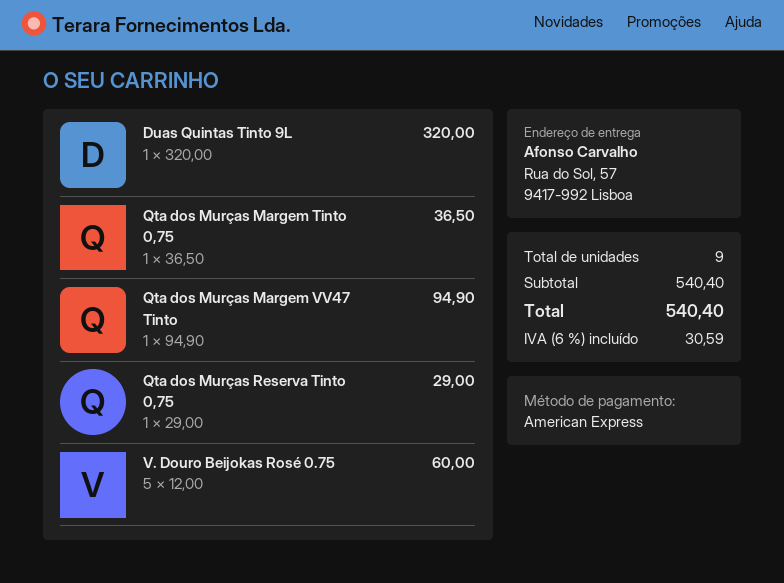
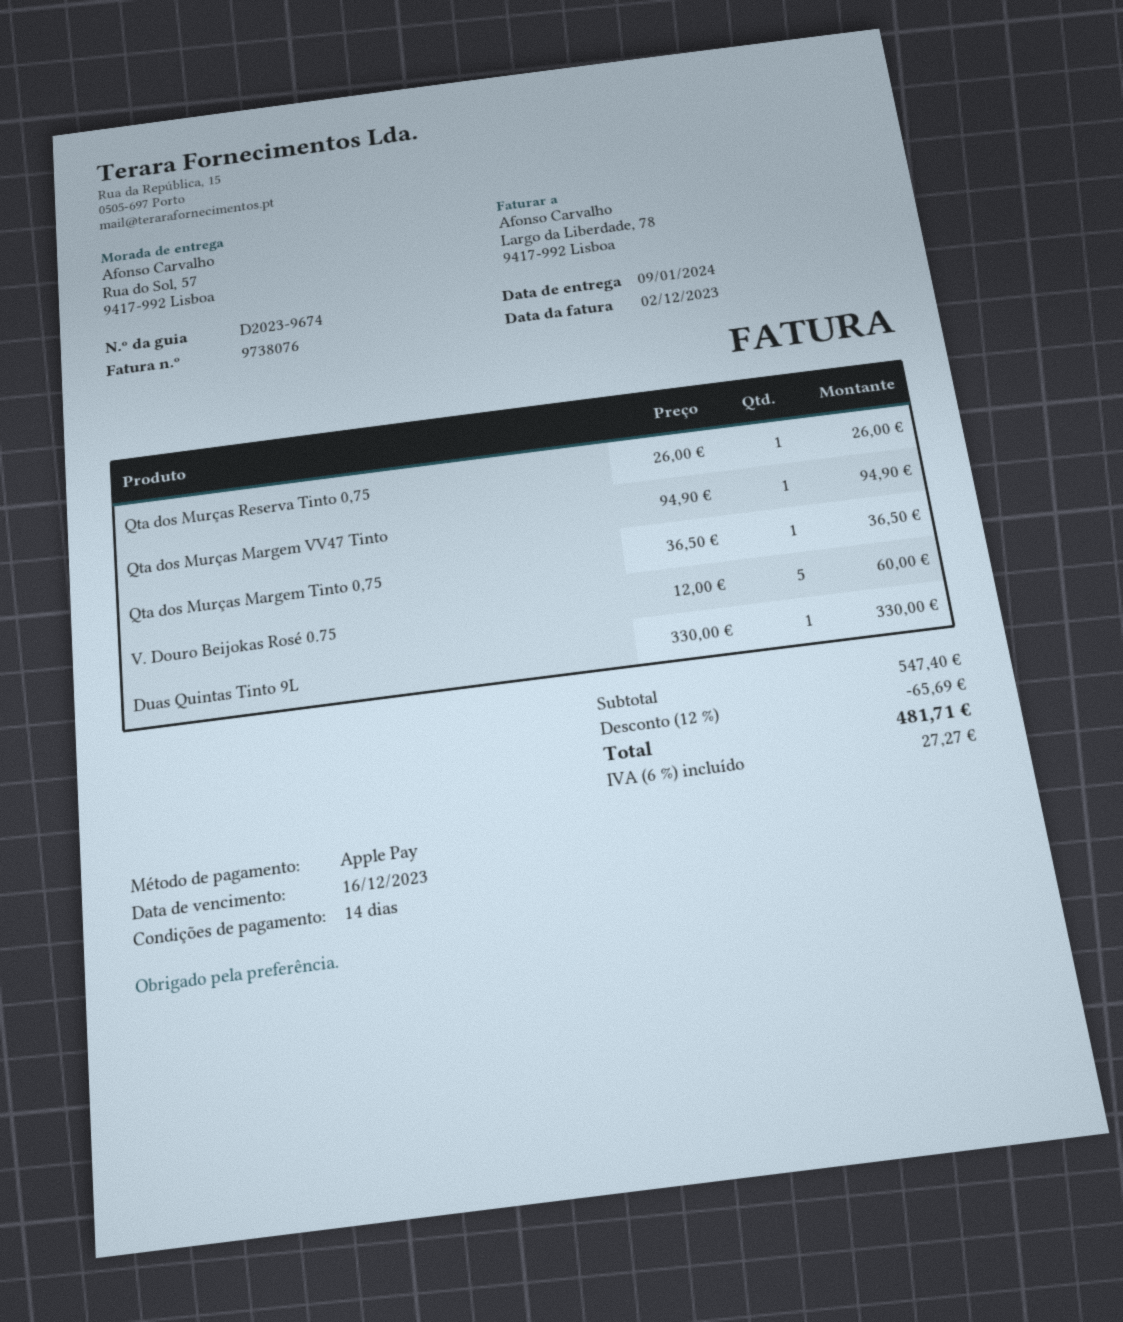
payment method: American Express -> Apple Pay
Duas Quintas Tinto 9L: 1 x 320.00 = 320.00 -> 1 x 330.00 = 330.00
Qta dos Murças Reserva Tinto 0,75: 1 x 29.00 = 29.00 -> 1 x 26.00 = 26.00
subtotal: 540.40 -> 547.40
discount: none -> 12% = 65.69
tax: 6% = 30.59 -> 6% = 27.27
total: 540.40 -> 481.71

